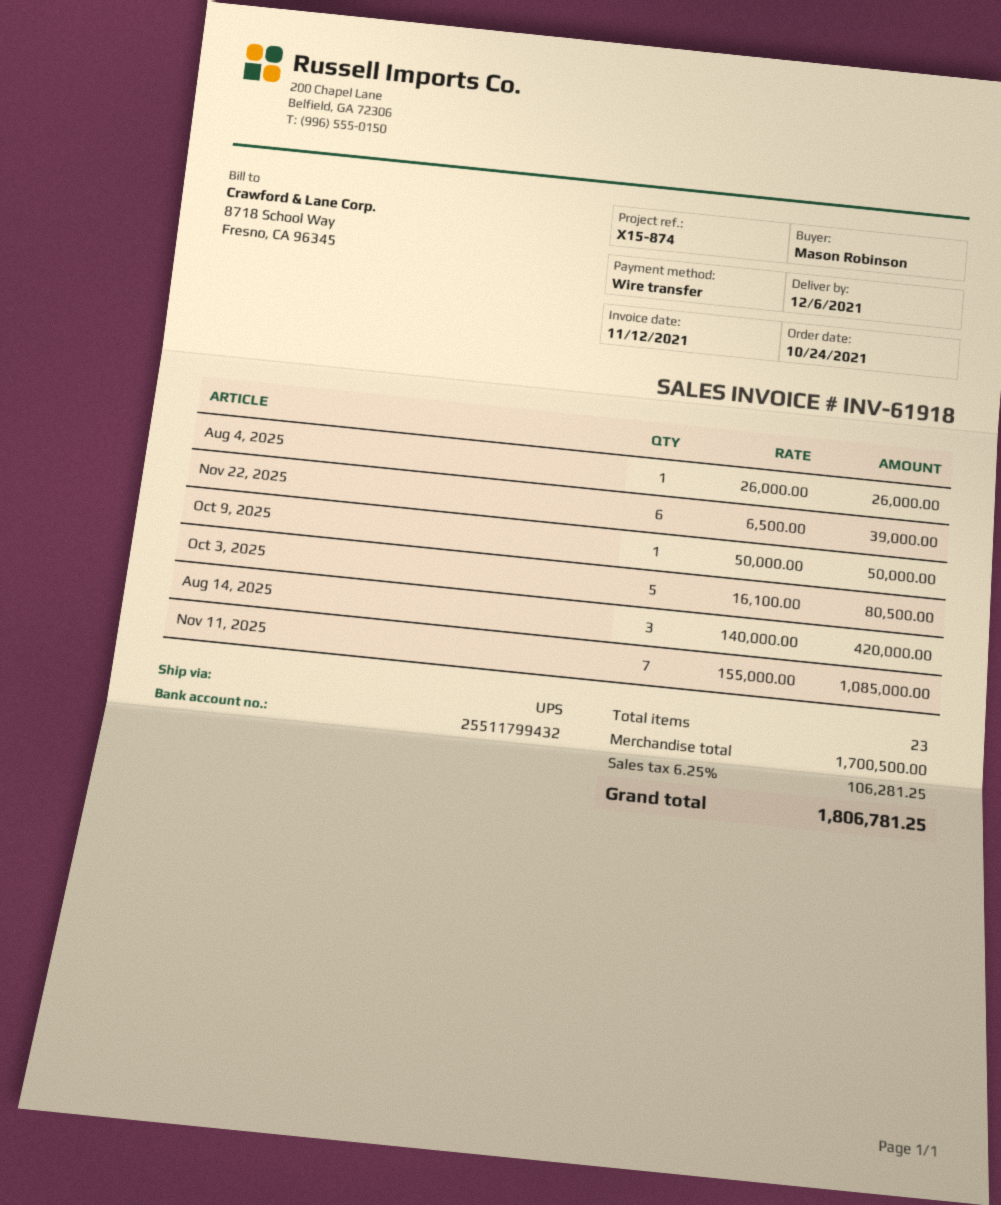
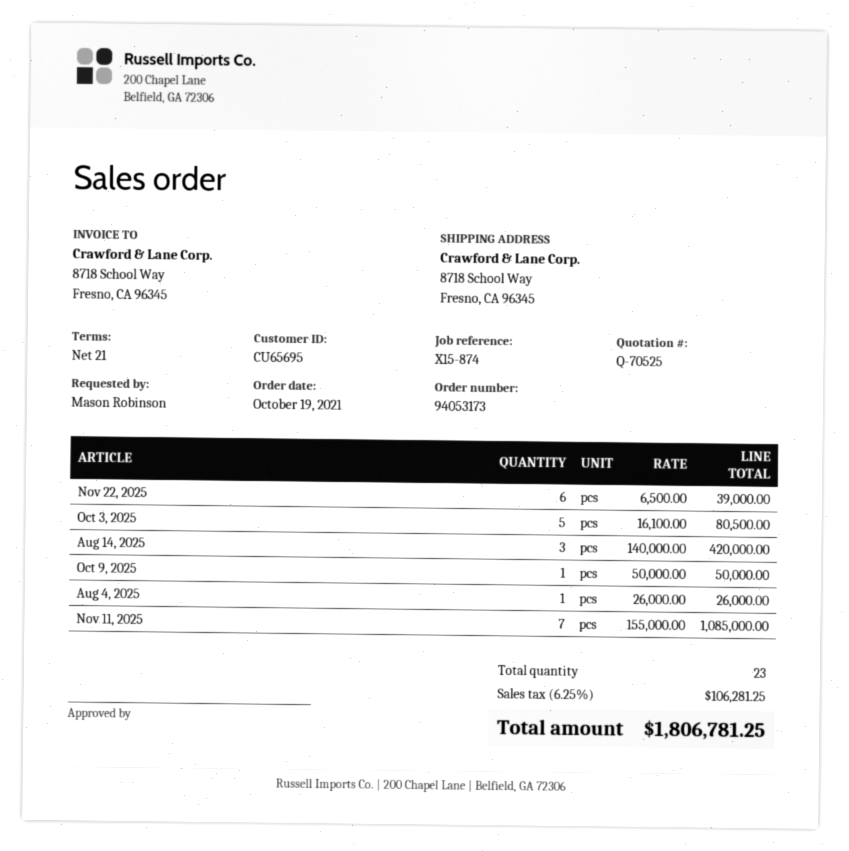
order date: 2021-10-24 -> 2021-10-19

